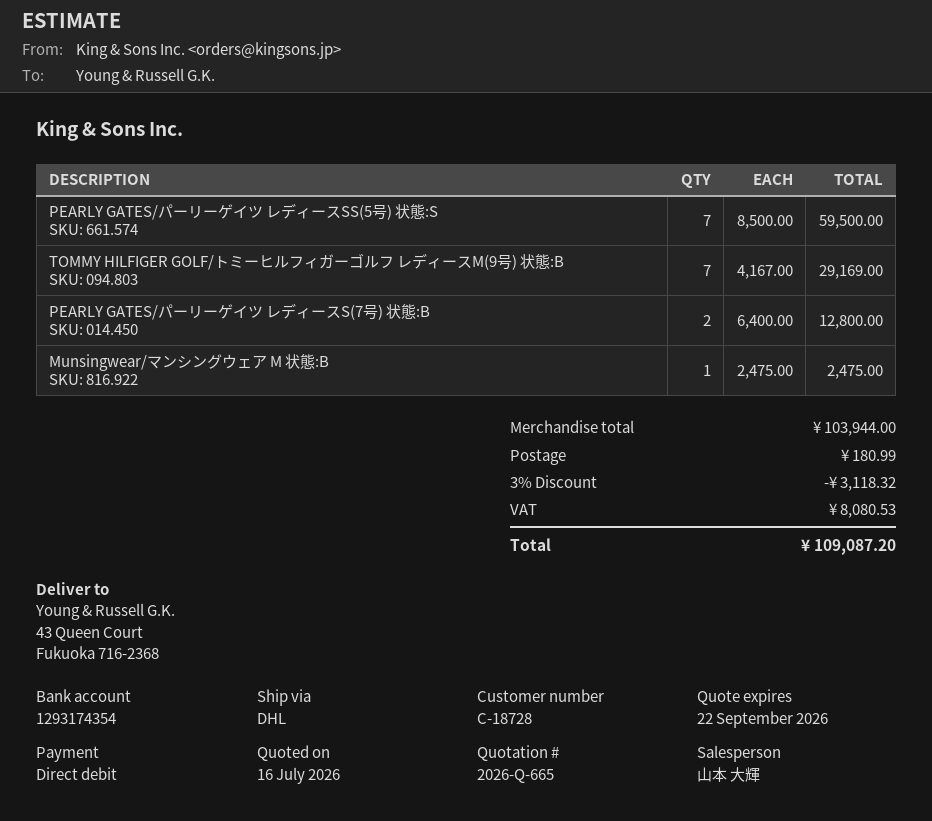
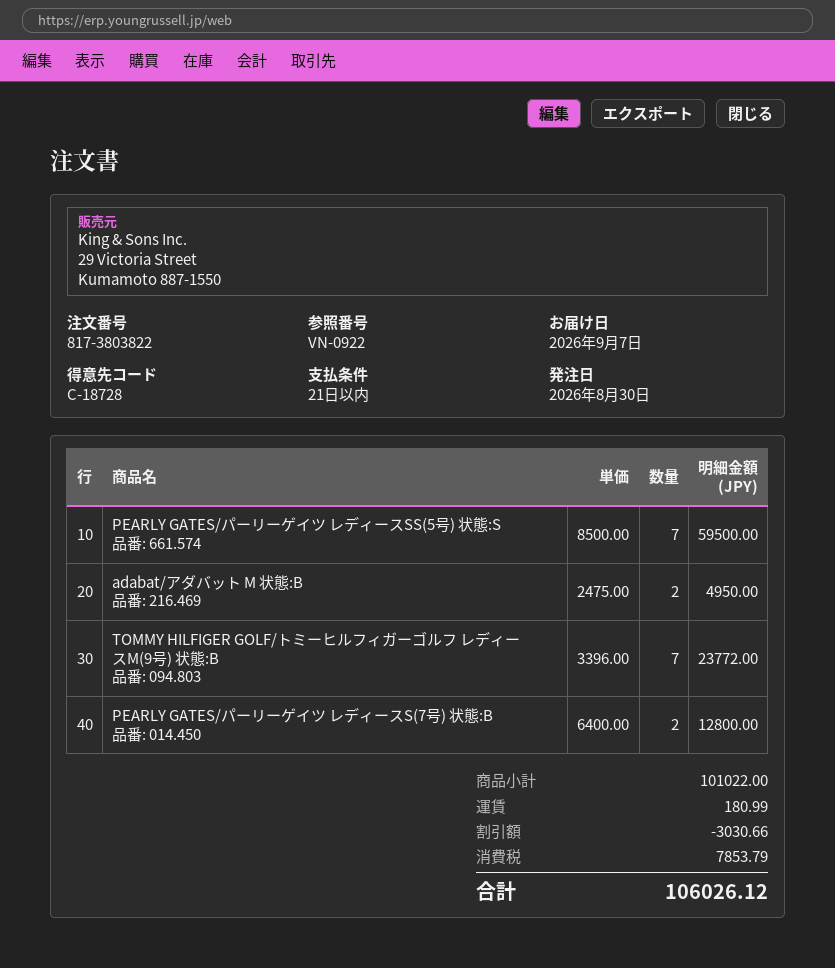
TOMMY HILFIGER GOLF/トミーヒルフィガーゴルフ レディースM(9号) 状態:B: 7 x 4167.00 = 29169.00 -> 7 x 3396.00 = 23772.00
Munsingwear/マンシングウェア M 状態:B: 1 x 2475.00 = 2475.00 -> none
adabat/アダバット M 状態:B: none -> 2 x 2475.00 = 4950.00
subtotal: 103944.00 -> 101022.00
discount: 3118.32 -> 3030.66
tax: 8080.53 -> 7853.79
total: 109087.20 -> 106026.12

